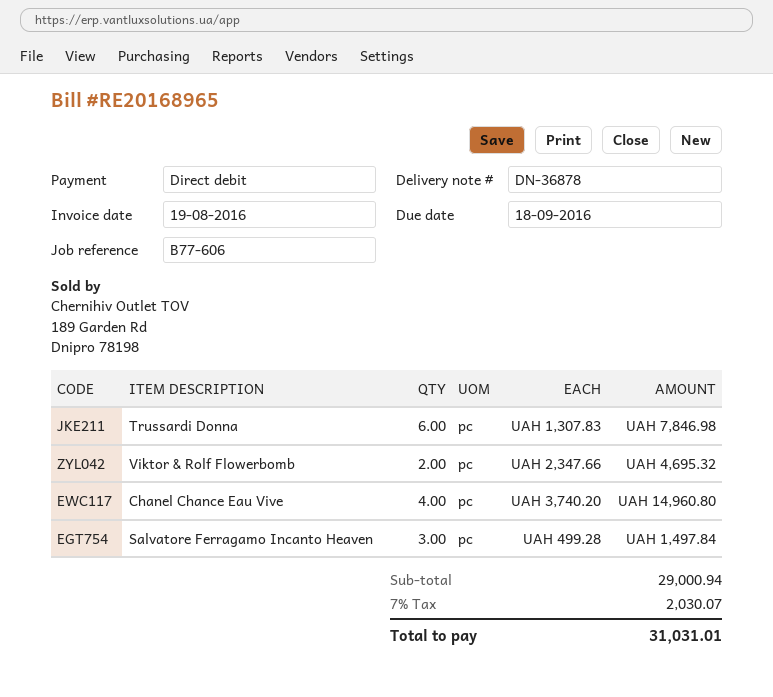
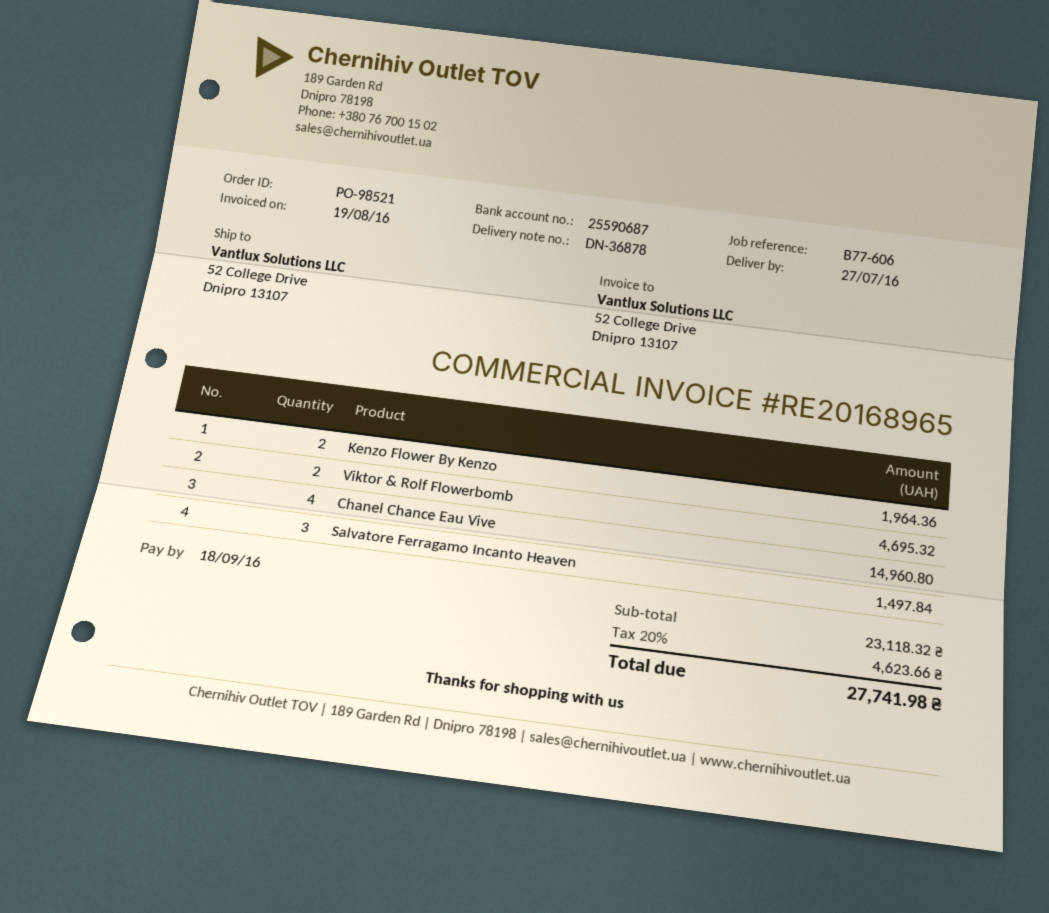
Trussardi Donna: 6 for 7846.98 -> none
Kenzo Flower By Kenzo: none -> 2 for 1964.36
subtotal: 29000.94 -> 23118.32
tax: 7% = 2030.07 -> 20% = 4623.66
total: 31031.01 -> 27741.98

